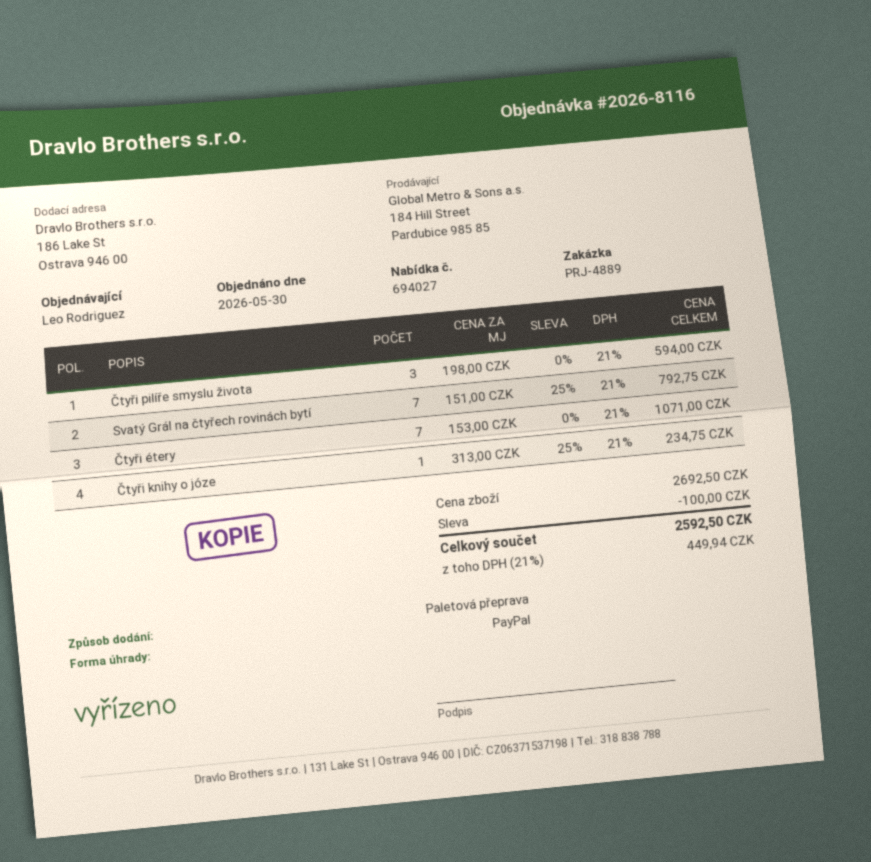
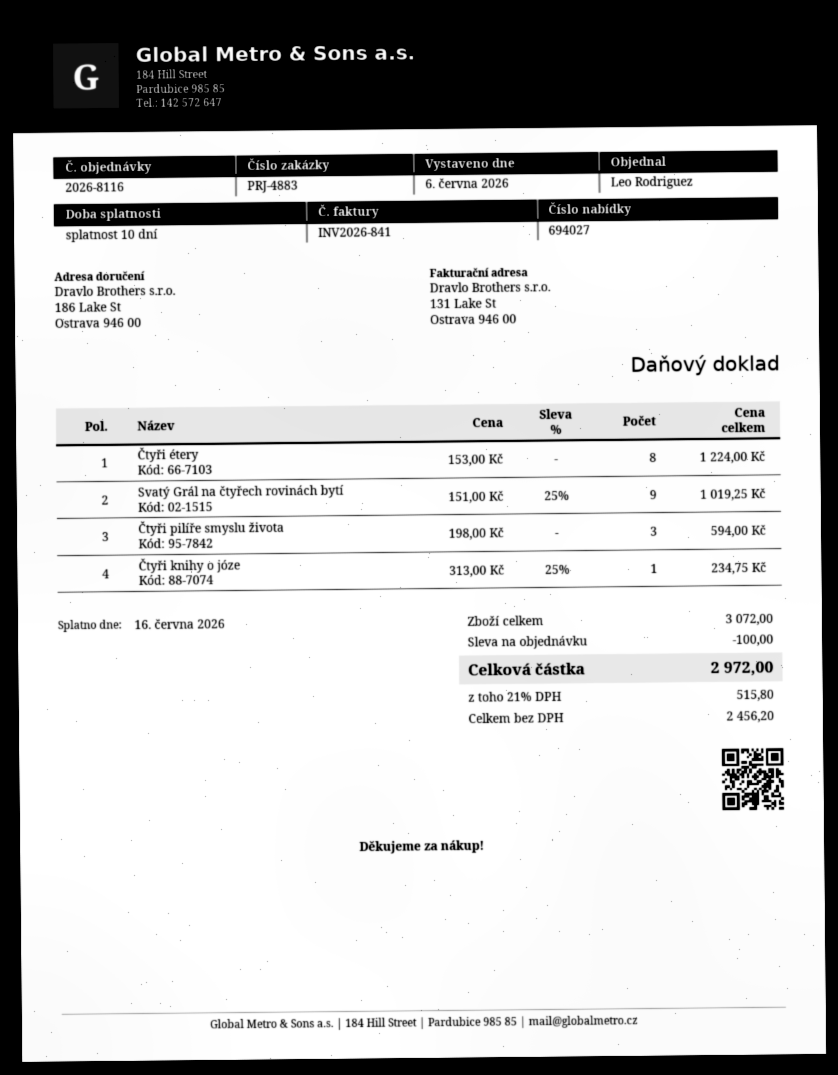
reference: PRJ-4889 -> PRJ-4883
Svatý Grál na čtyřech rovinách bytí: 7 x 151.00 - 25% = 792.75 -> 9 x 151.00 - 25% = 1019.25
Čtyři étery: 7 x 153.00 = 1071.00 -> 8 x 153.00 = 1224.00
subtotal: 2692.50 -> 3072.00
tax: 21% = 449.94 -> 21% = 515.80
total: 2592.50 -> 2972.00

